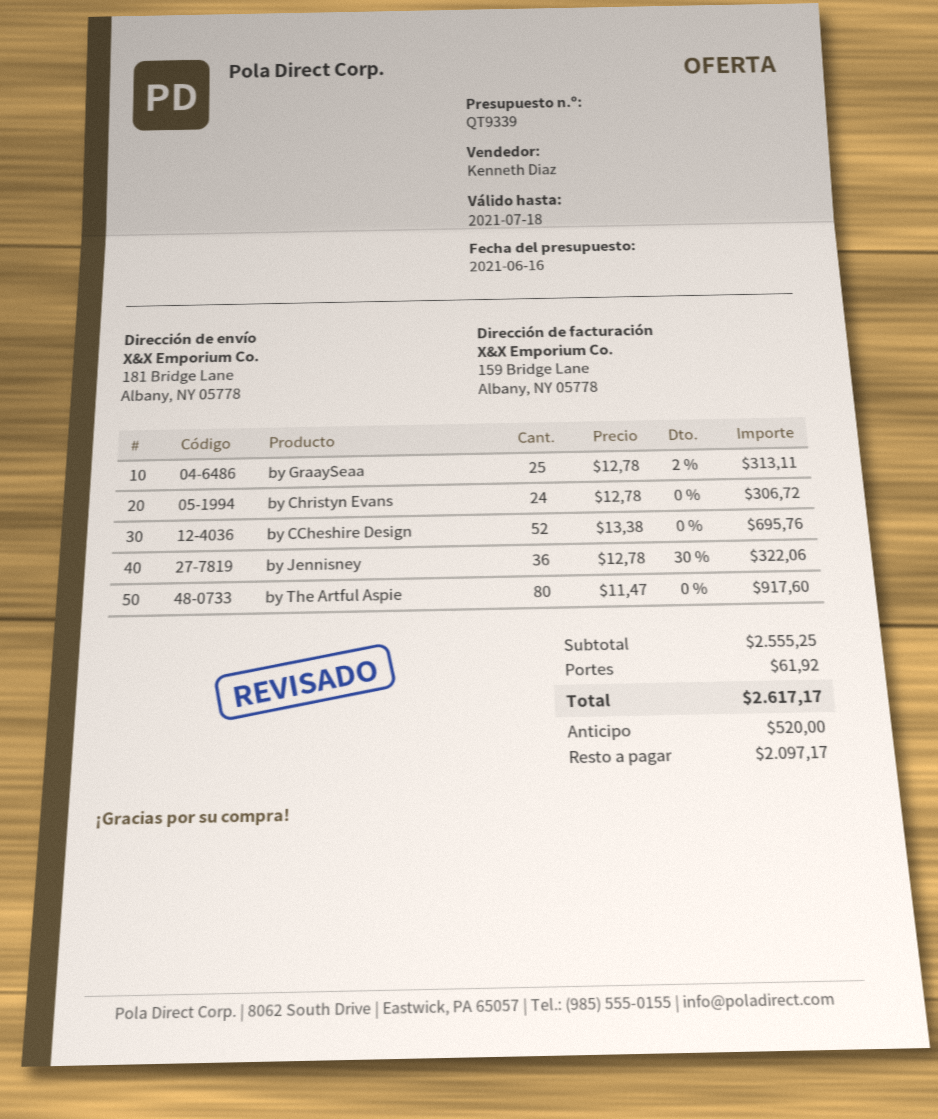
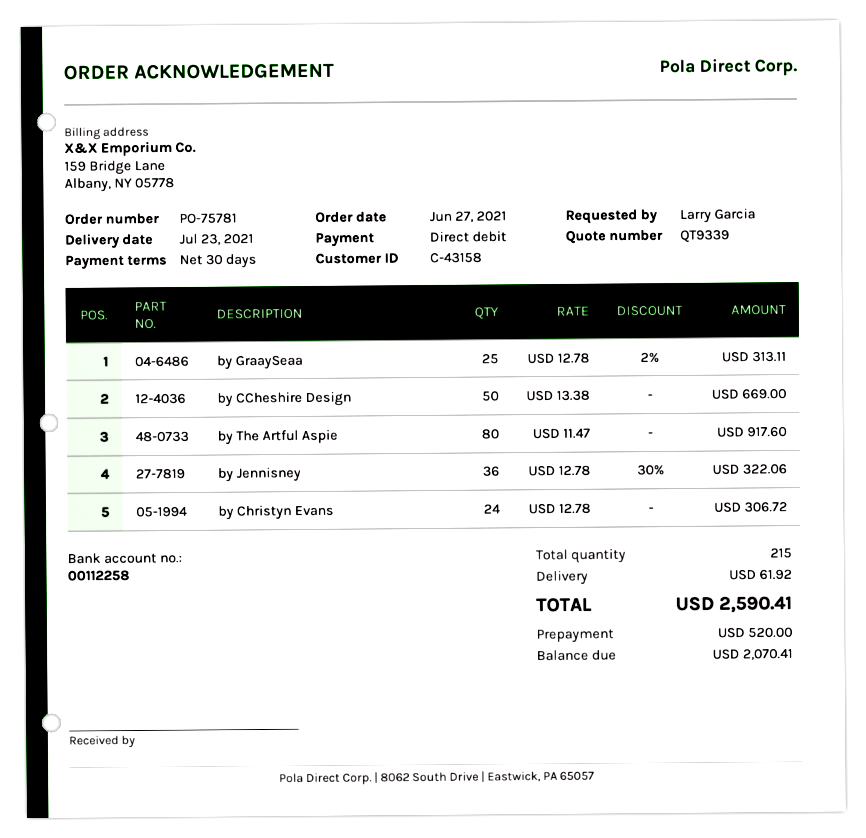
by CCheshire Design: 52 x 13.38 = 695.76 -> 50 x 13.38 = 669.00
total: 2617.17 -> 2590.41
balance: 2097.17 -> 2070.41

